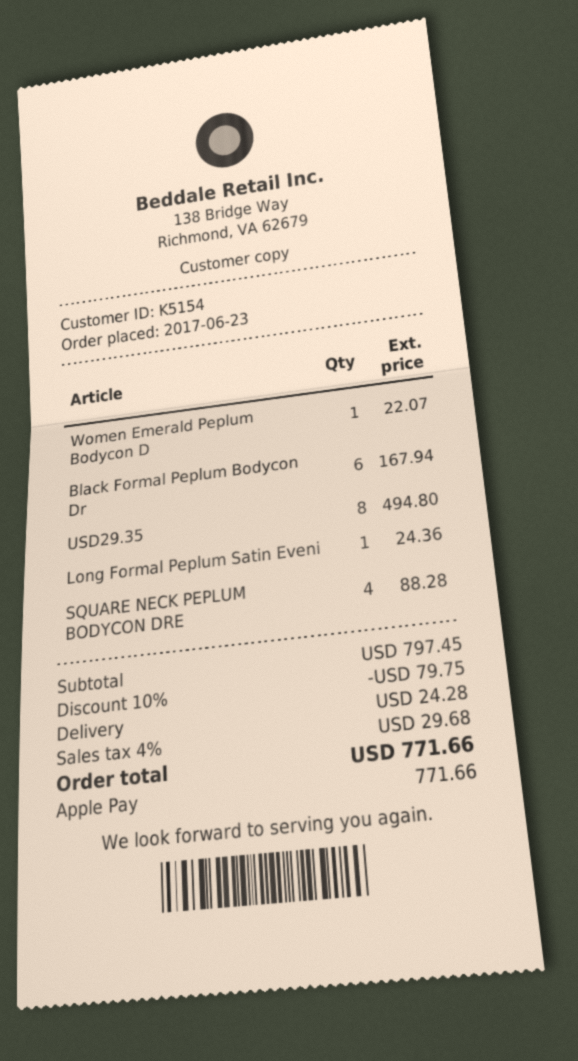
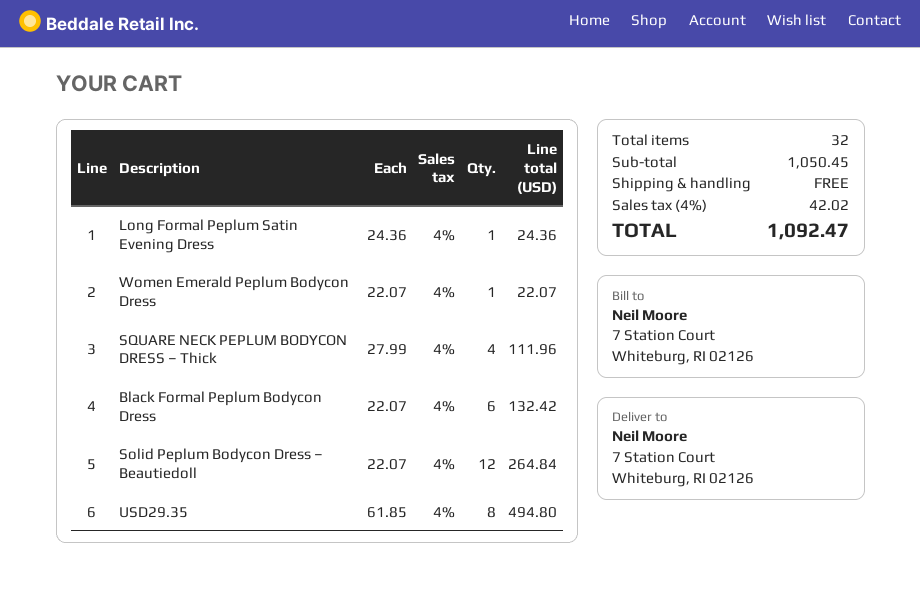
Black Formal Peplum Bodycon Dr: 6 for 167.94 -> 6 for 132.42
SQUARE NECK PEPLUM BODYCON DRE: 4 for 88.28 -> 4 for 111.96
Solid Peplum Bodycon Dress – Beautiedoll: none -> 12 for 264.84
subtotal: 797.45 -> 1050.45
discount: 10% = 79.75 -> none
shipping: 24.28 -> 0.00
tax: 4% = 29.68 -> 4% = 42.02
total: 771.66 -> 1092.47

